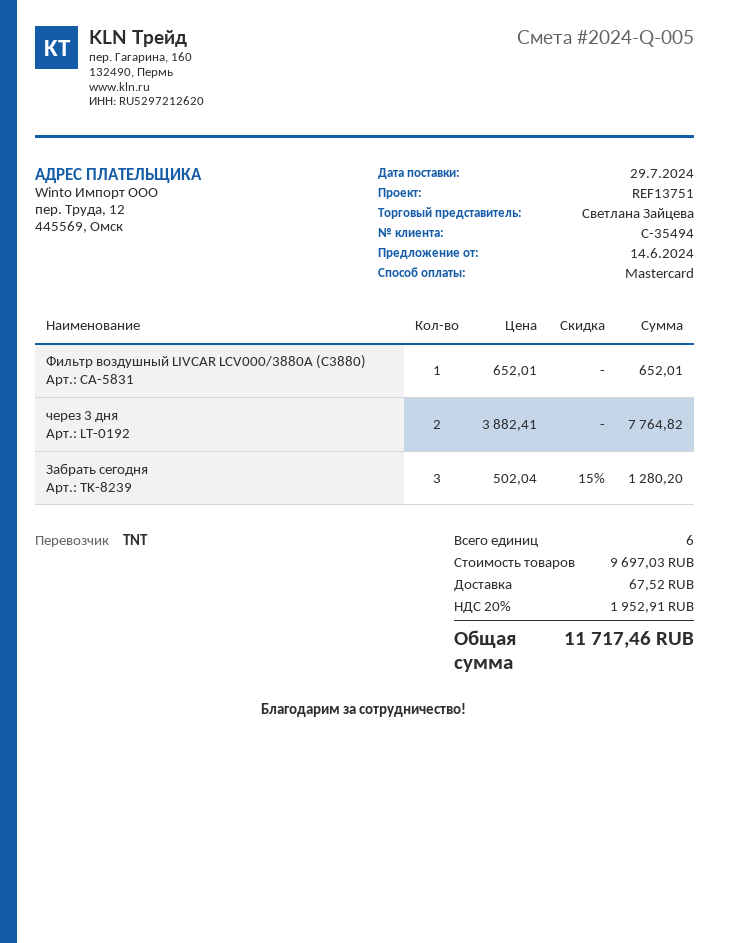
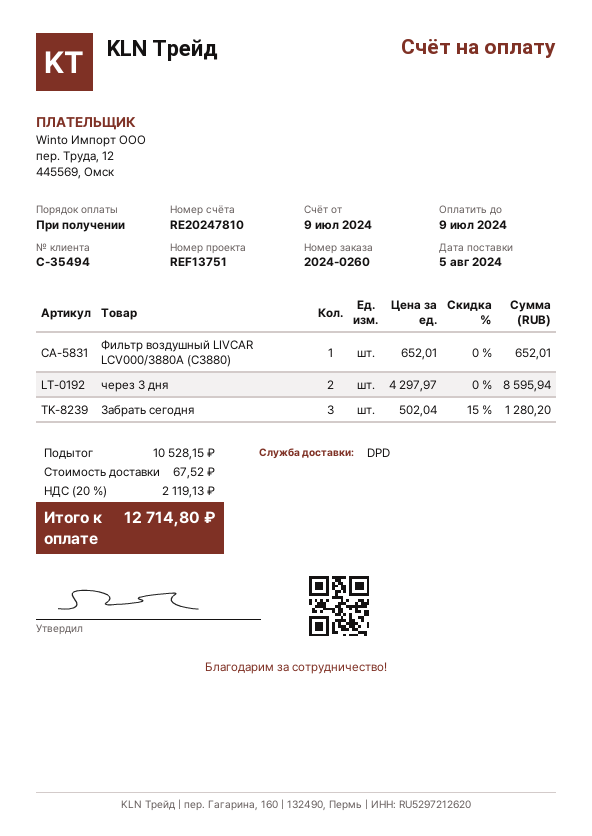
delivery date: 2024-07-29 -> 2024-08-05
shipping method: TNT -> DPD
через 3 дня: 2 x 3882.41 = 7764.82 -> 2 x 4297.97 = 8595.94
subtotal: 9697.03 -> 10528.15
tax: 20% = 1952.91 -> 20% = 2119.13
total: 11717.46 -> 12714.80

